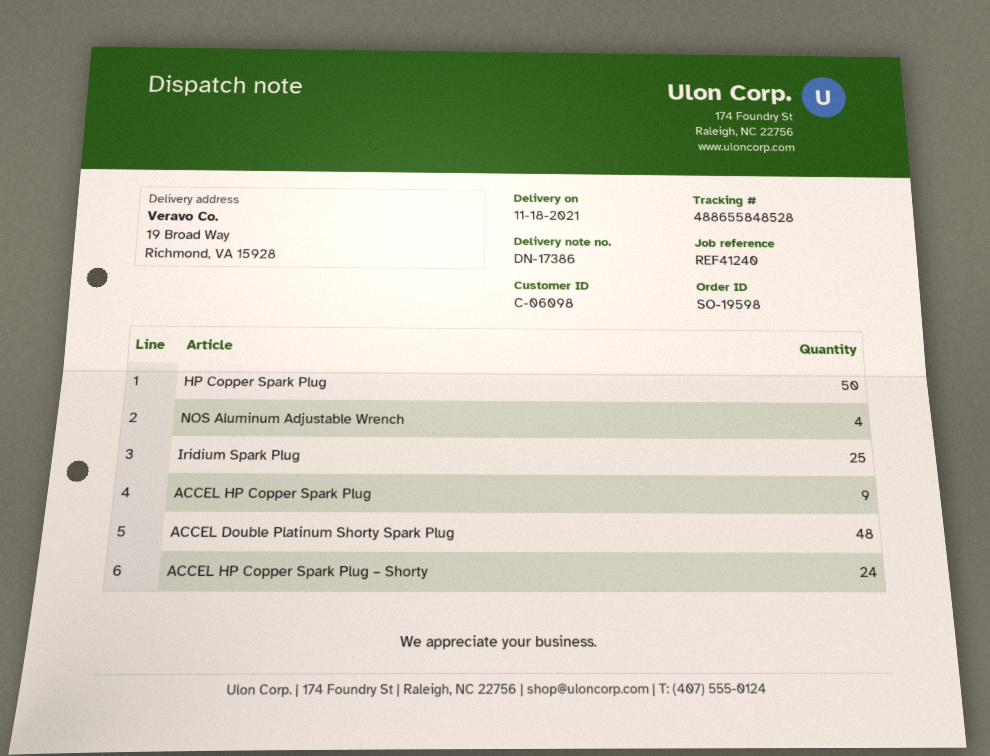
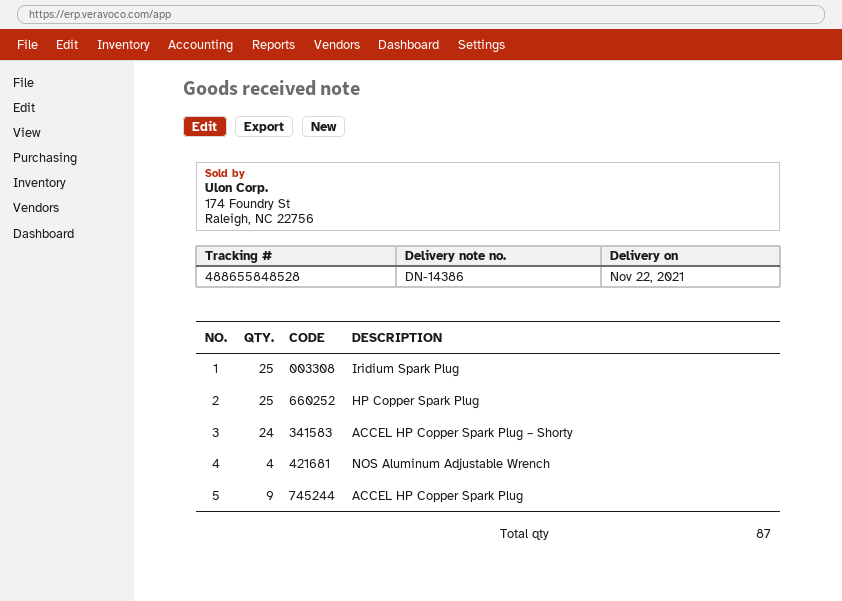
delivery note number: DN-17386 -> DN-14386
delivery date: 2021-11-18 -> 2021-11-22
HP Copper Spark Plug: 50 -> 25
ACCEL Double Platinum Shorty Spark Plug: 48 -> none

